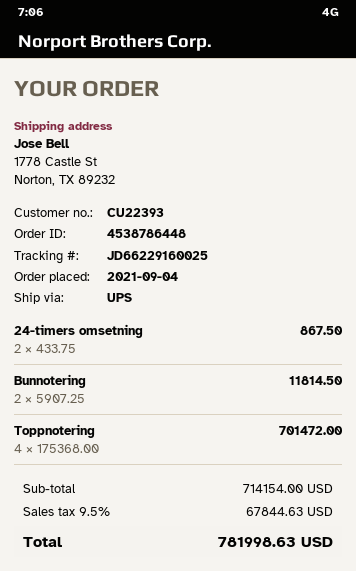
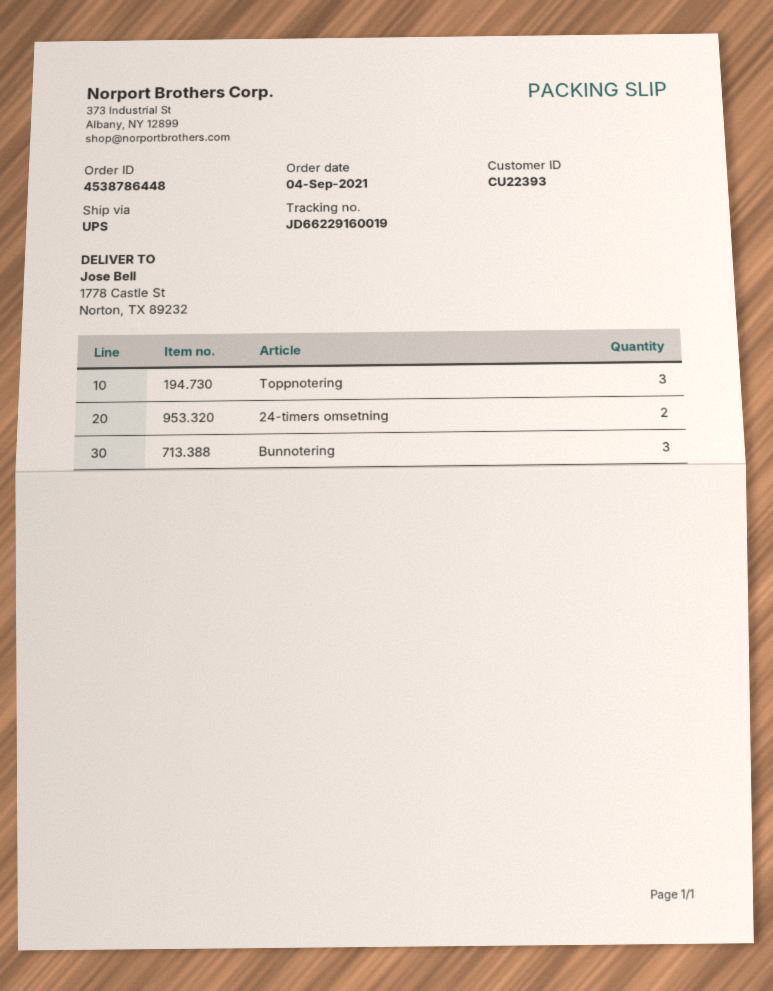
tracking number: JD66229160025 -> JD66229160019
Bunnotering: 2 -> 3
Toppnotering: 4 -> 3

